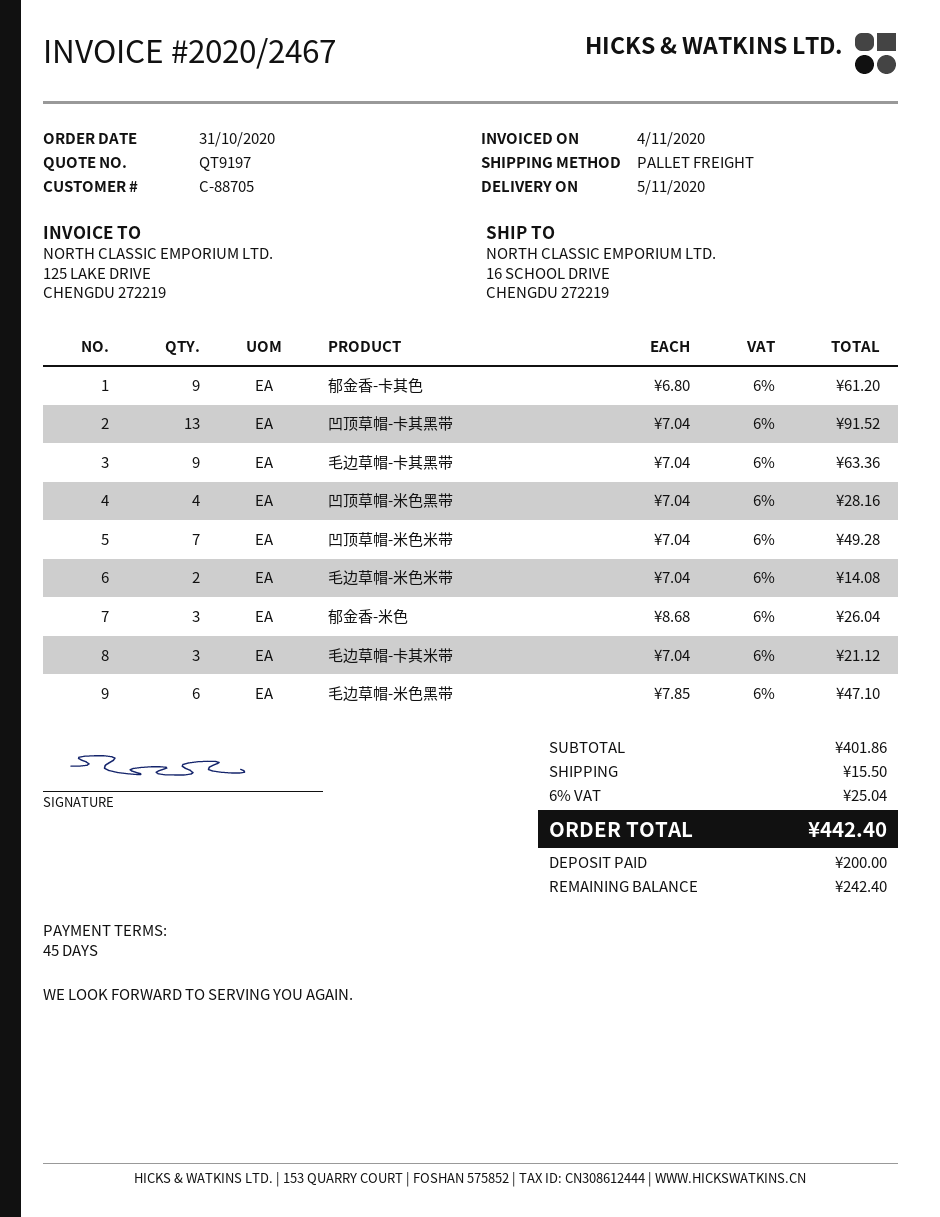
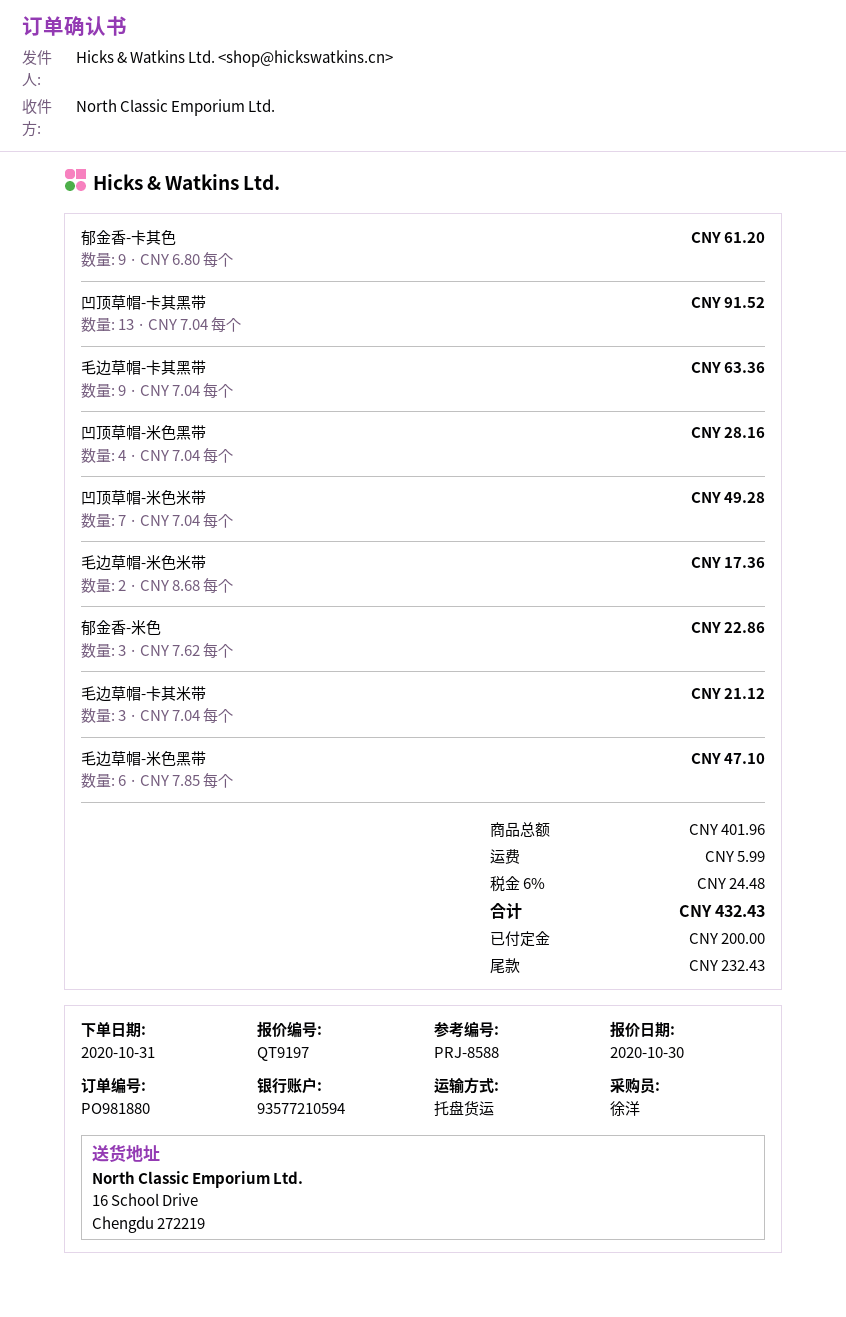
毛边草帽-米色米带: 2 x 7.04 = 14.08 -> 2 x 8.68 = 17.36
郁金香-米色: 3 x 8.68 = 26.04 -> 3 x 7.62 = 22.86
subtotal: 401.86 -> 401.96
shipping: 15.50 -> 5.99
tax: 6% = 25.04 -> 6% = 24.48
total: 442.40 -> 432.43
balance: 242.40 -> 232.43

